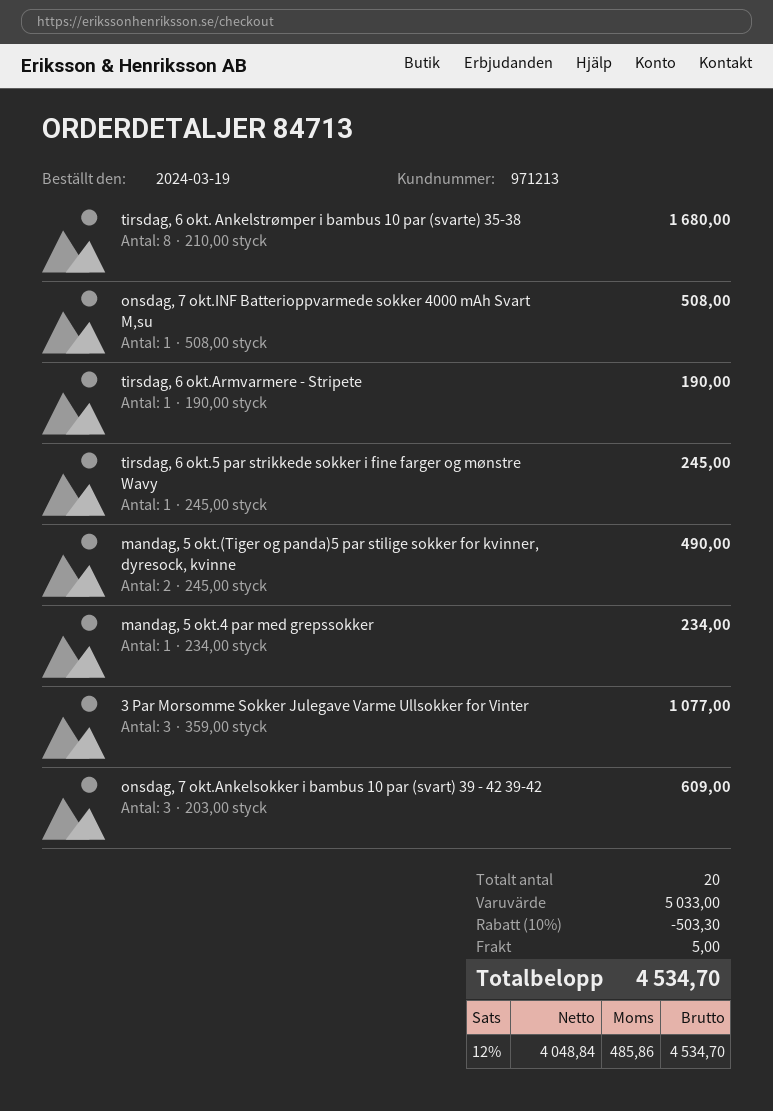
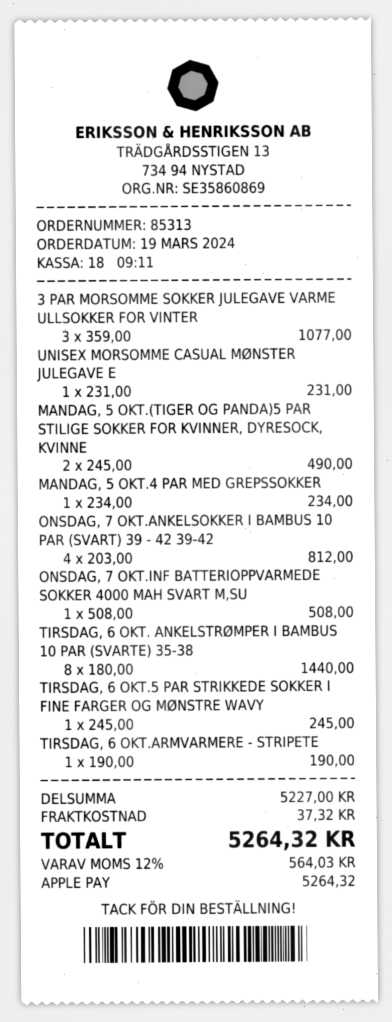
order number: 84713 -> 85313
tirsdag, 6 okt. Ankelstrømper i bambus 10 par (svarte) 35-38: 8 x 210.00 = 1680.00 -> 8 x 180.00 = 1440.00
onsdag, 7 okt.Ankelsokker i bambus 10 par (svart) 39 - 42 39-42: 3 x 203.00 = 609.00 -> 4 x 203.00 = 812.00
UNISEX MORSOMME CASUAL MØNSTER JULEGAVE E: none -> 1 x 231.00 = 231.00
subtotal: 5033.00 -> 5227.00
discount: 10% = 503.30 -> none
shipping: 5.00 -> 37.32
tax: 12% = 485.86 -> 12% = 564.03
total: 4534.70 -> 5264.32

